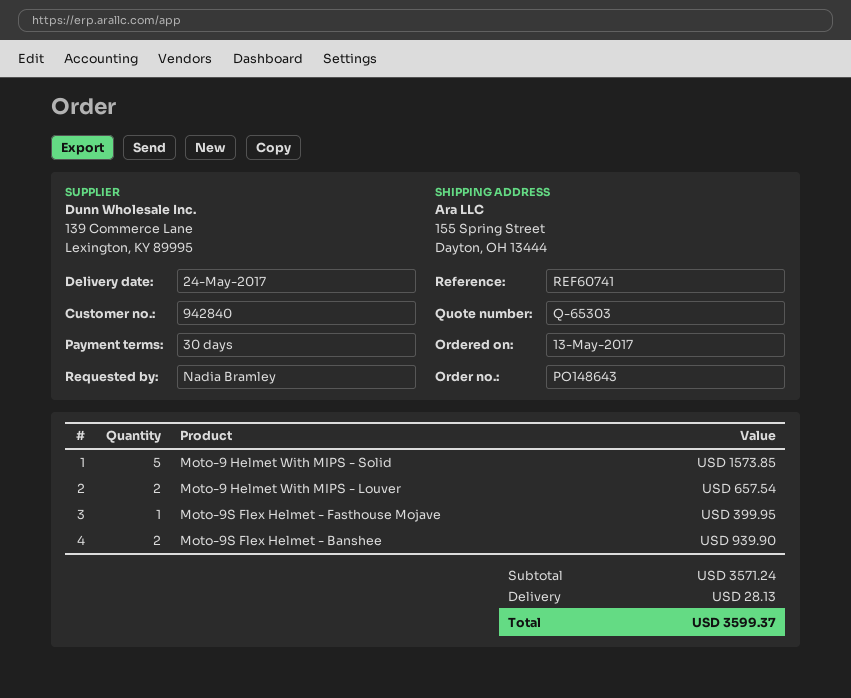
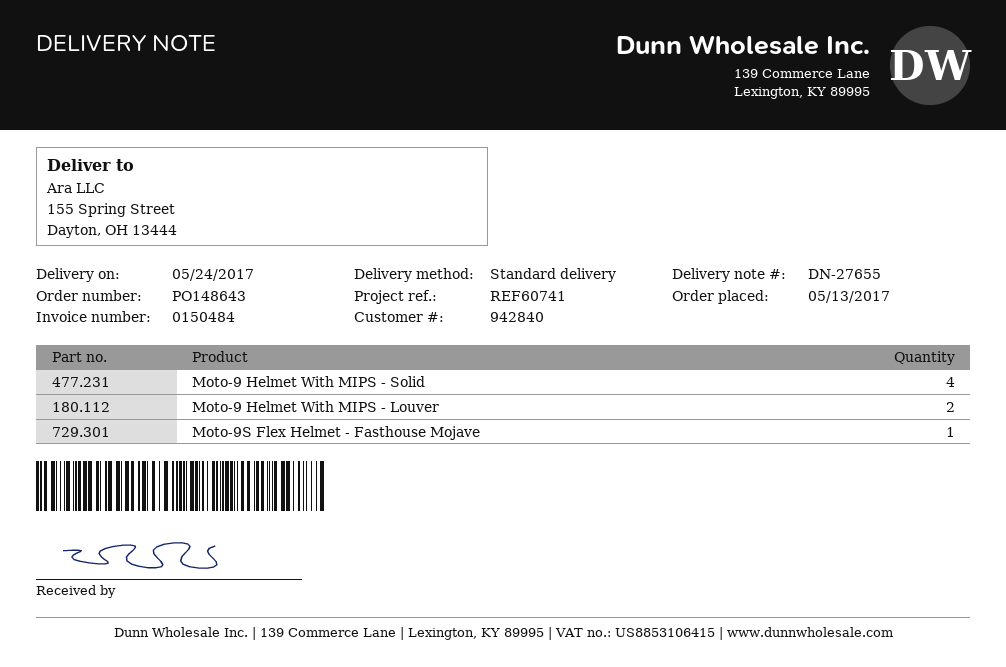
Moto-9 Helmet With MIPS - Solid: 5 -> 4
Moto-9S Flex Helmet - Banshee: 2 -> none

